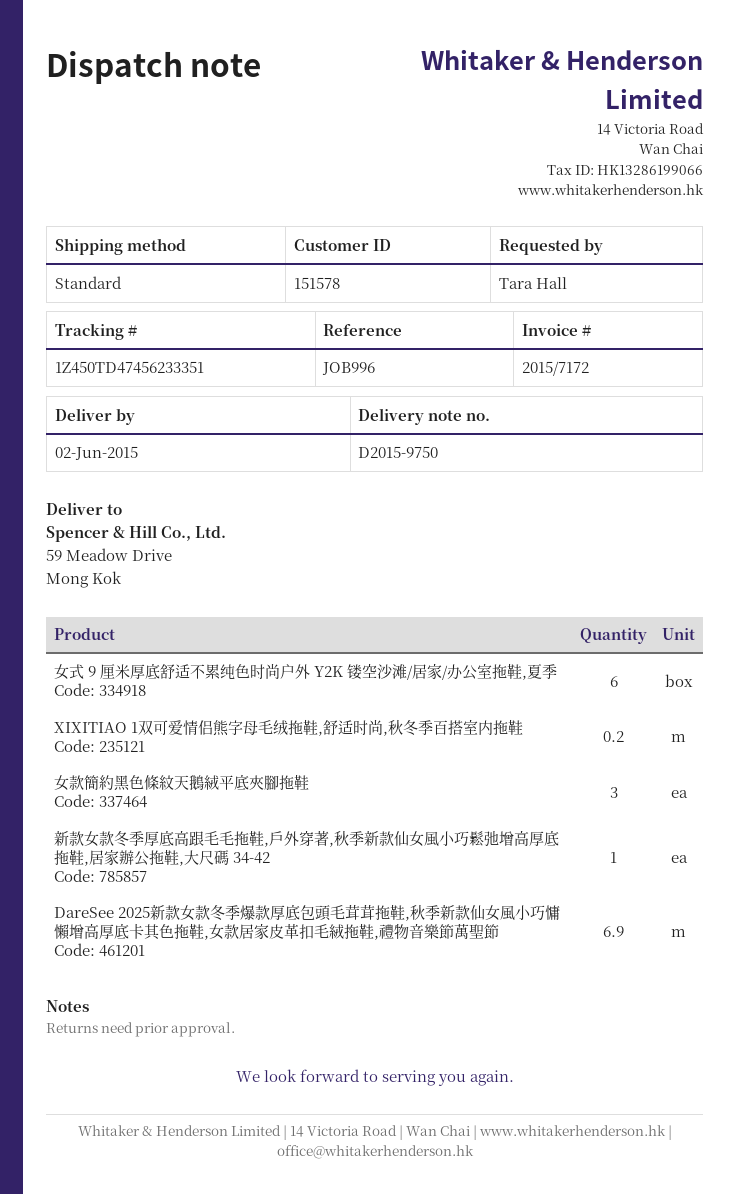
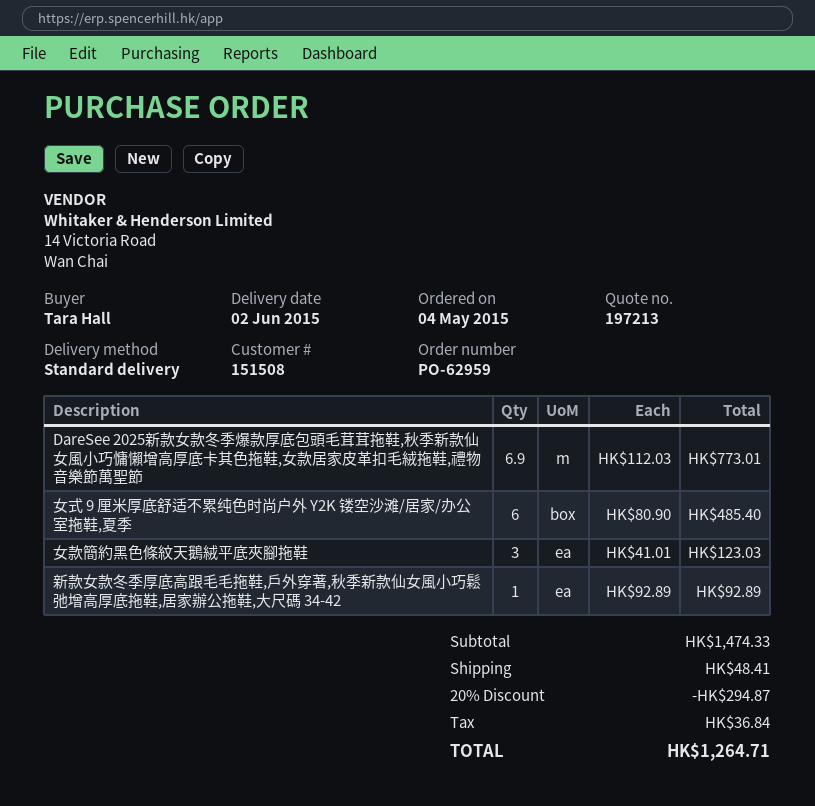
customer number: 151578 -> 151508
XIXITIAO 1双可爱情侣熊字母毛绒拖鞋,舒适时尚,秋冬季百搭室内拖鞋: 0.2 -> none

